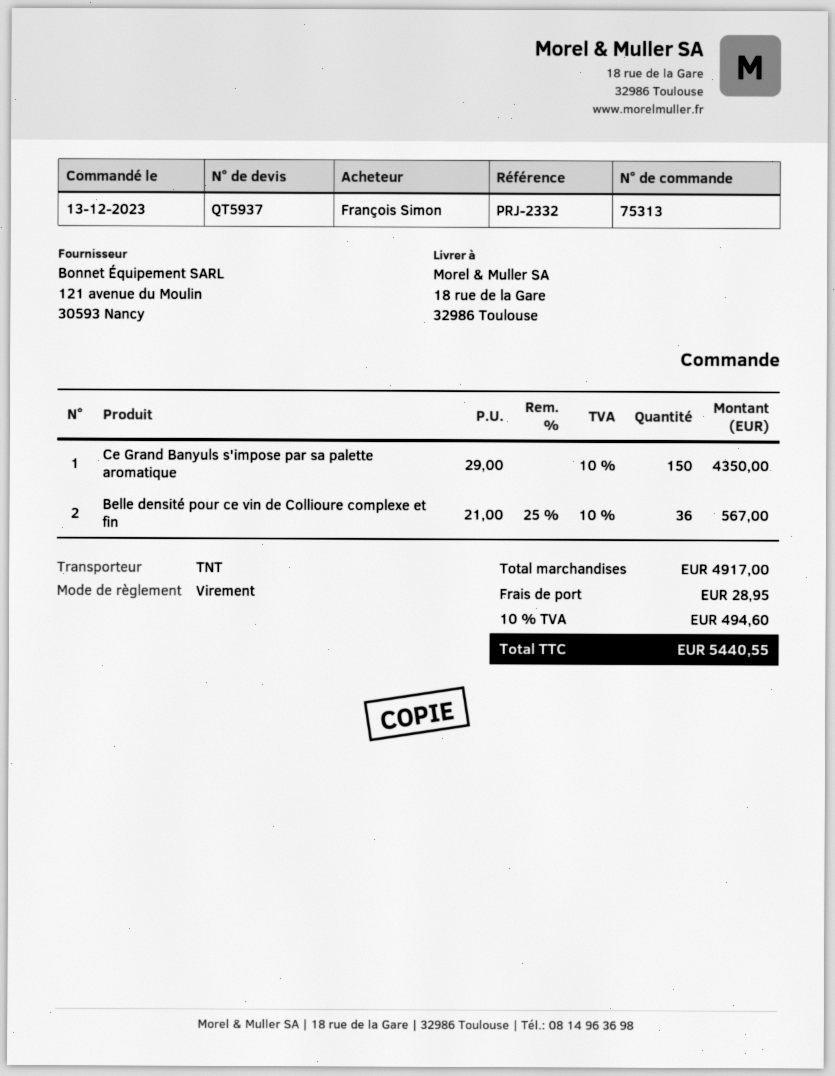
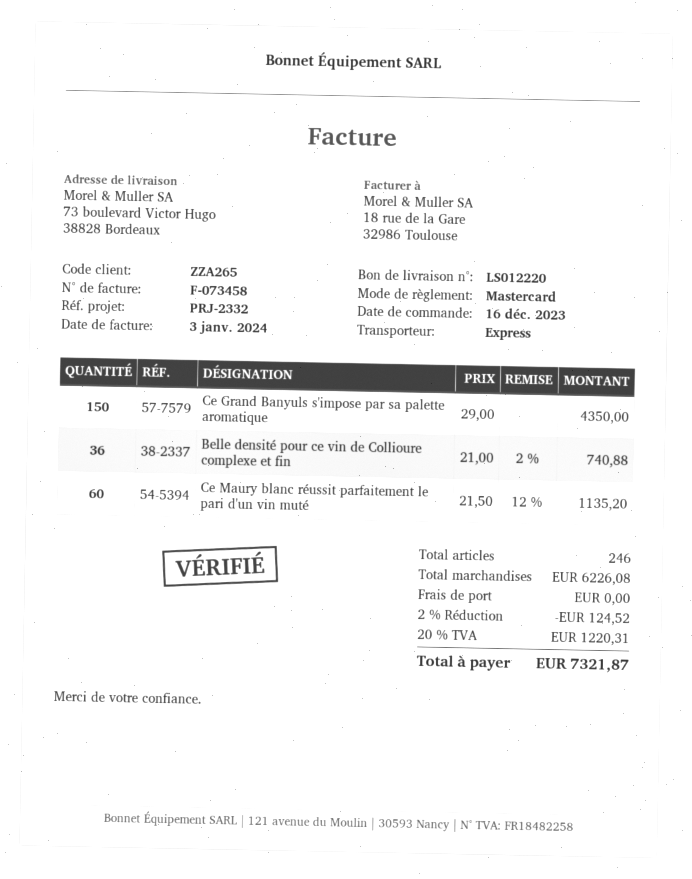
order date: 2023-12-13 -> 2023-12-16
payment method: bank transfer -> Mastercard
shipping method: TNT -> express
ship to: 18 rue de la Gare, 32986 Toulouse -> 73 boulevard Victor Hugo, 38828 Bordeaux
Belle densité pour ce vin de Collioure complexe et fin: 36 x 21.00 - 25% = 567.00 -> 36 x 21.00 - 2% = 740.88
Ce Maury blanc réussit parfaitement le pari d'un vin muté: none -> 60 x 21.50 - 12% = 1135.20
subtotal: 4917.00 -> 6226.08
discount: none -> 2% = 124.52
shipping: 28.95 -> 0.00
tax: 10% = 494.60 -> 20% = 1220.31
total: 5440.55 -> 7321.87

